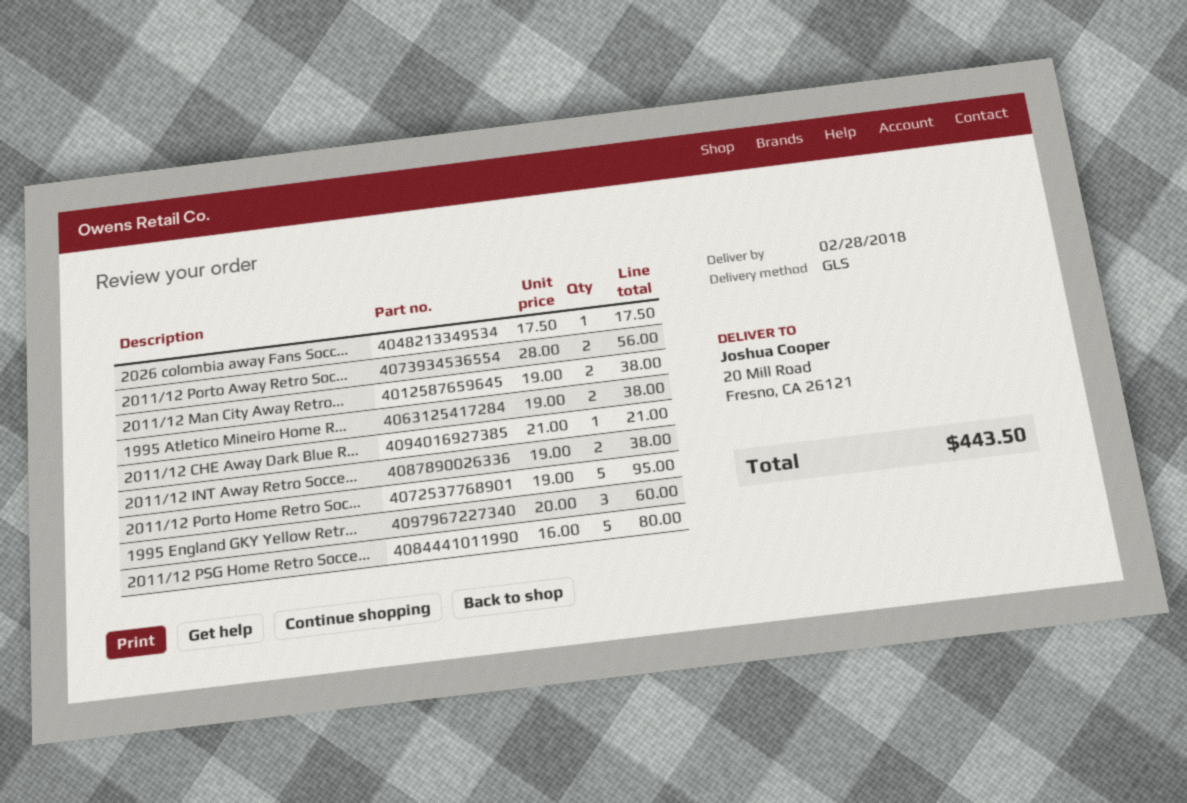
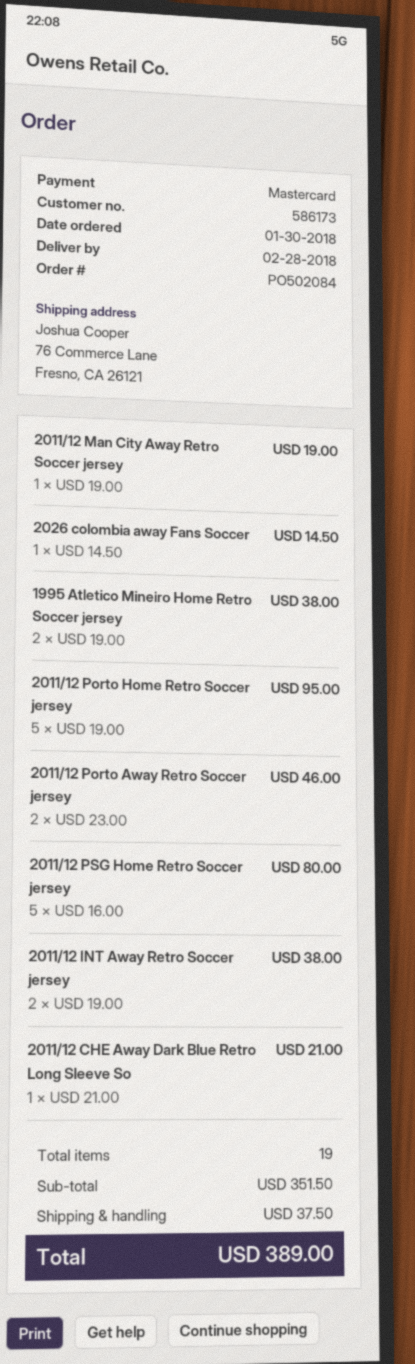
ship to: 20 Mill Road, Fresno, CA 26121 -> 76 Commerce Lane, Fresno, CA 26121
2026 colombia away Fans Socc...: 1 x 17.50 = 17.50 -> 1 x 14.50 = 14.50
2011/12 Porto Away Retro Soc...: 2 x 28.00 = 56.00 -> 2 x 23.00 = 46.00
2011/12 Man City Away Retro...: 2 x 19.00 = 38.00 -> 1 x 19.00 = 19.00
1995 England GKY Yellow Retr...: 3 x 20.00 = 60.00 -> none
shipping: none -> 37.50
total: 443.50 -> 389.00

